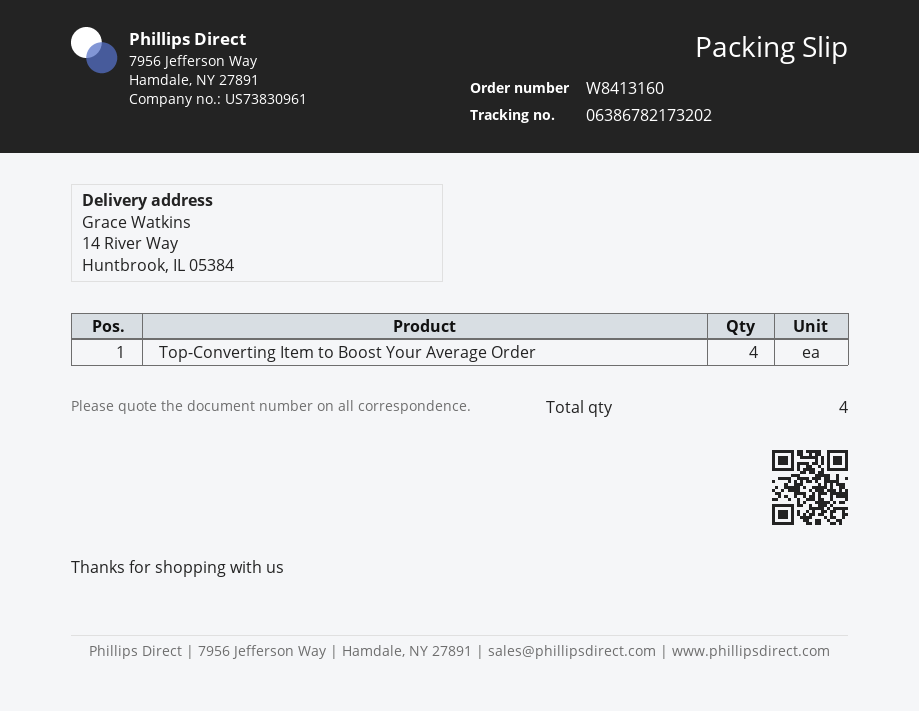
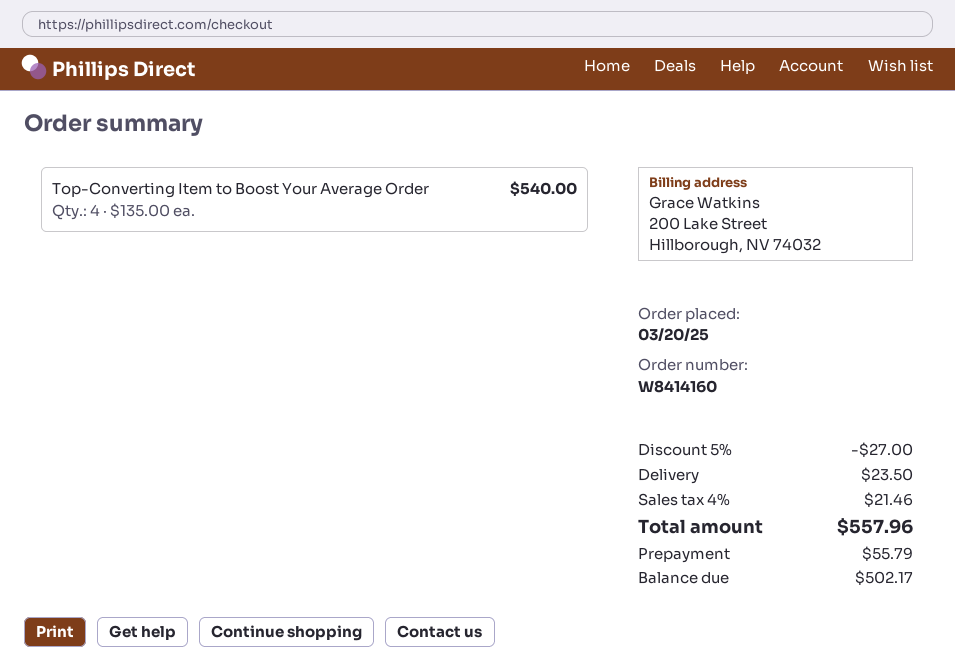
order number: W8413160 -> W8414160

